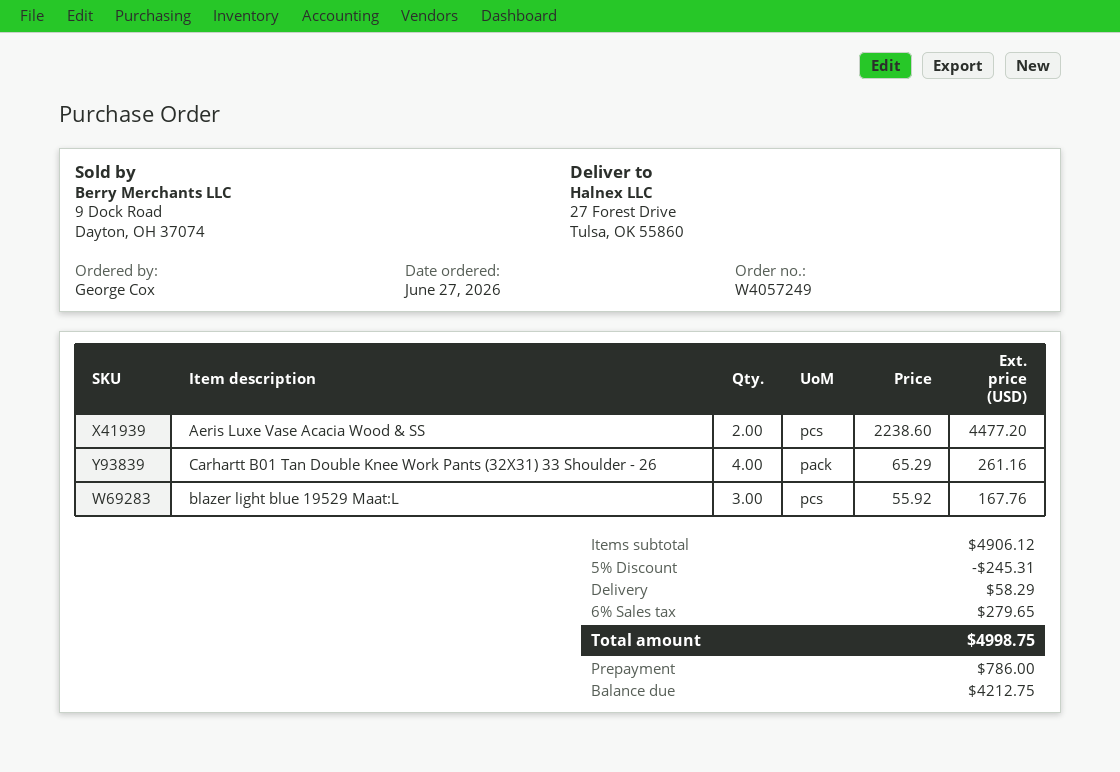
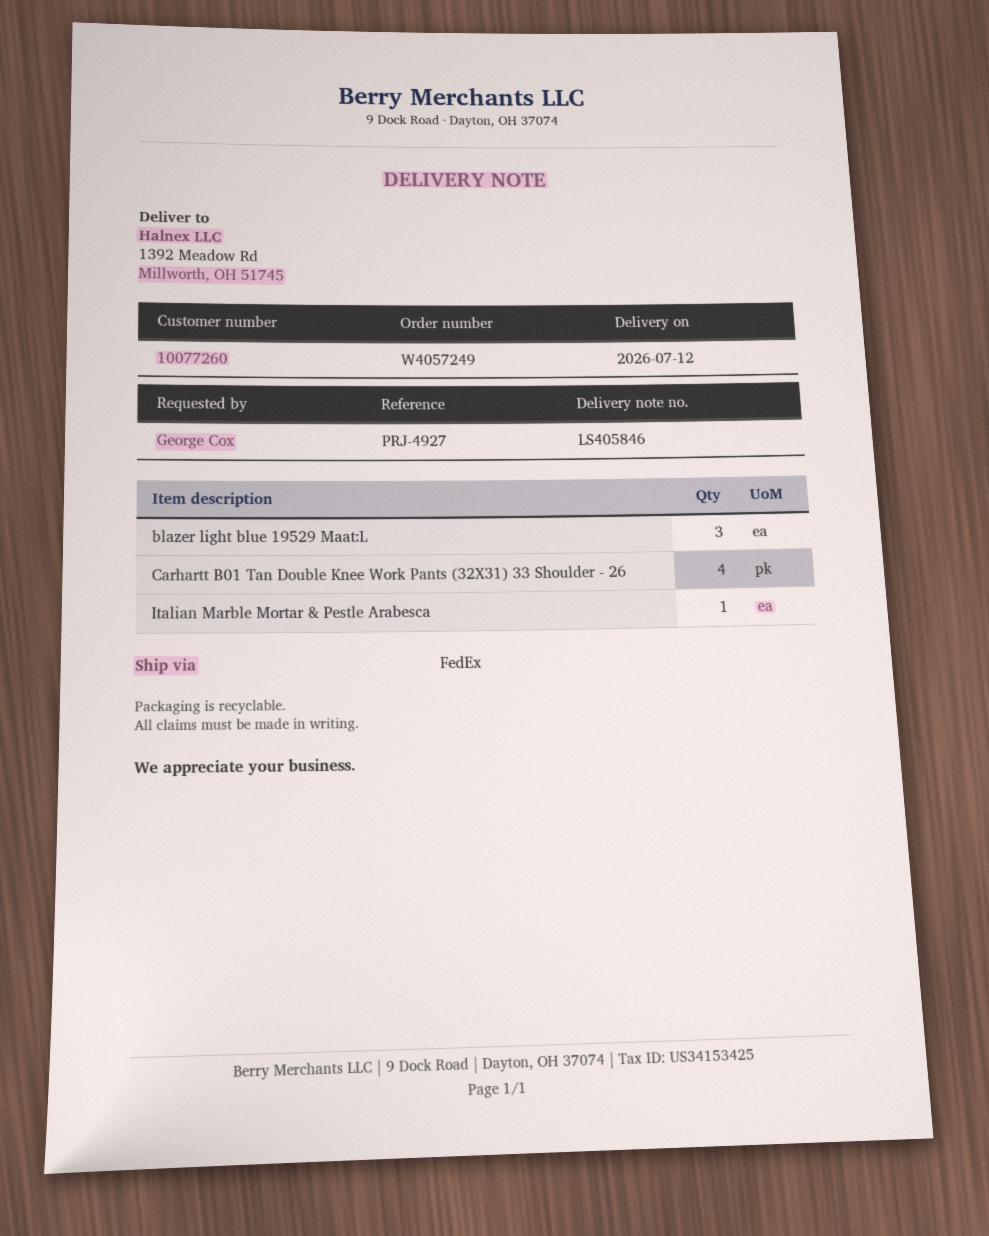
ship to: 27 Forest Drive, Tulsa, OK 55860 -> 1392 Meadow Rd, Millworth, OH 51745
Aeris Luxe Vase Acacia Wood & SS: 2 -> none
Italian Marble Mortar & Pestle Arabesca: none -> 1

